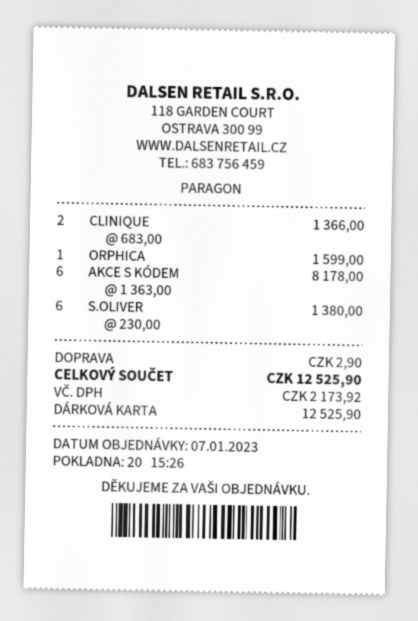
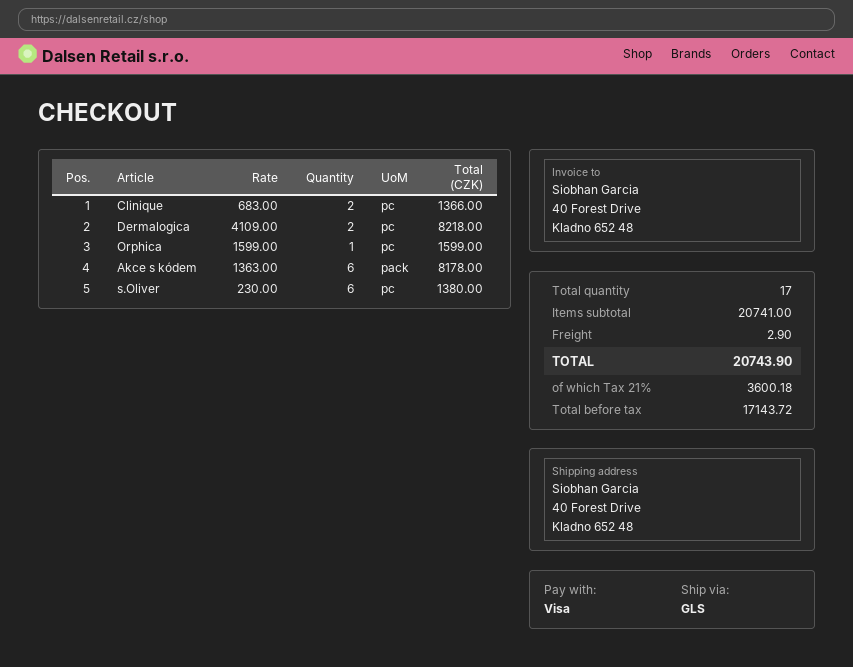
payment method: gift card -> Visa
Dermalogica: none -> 2 x 4109.00 = 8218.00
tax: 2173.92 -> 3600.18
total: 12525.90 -> 20743.90

